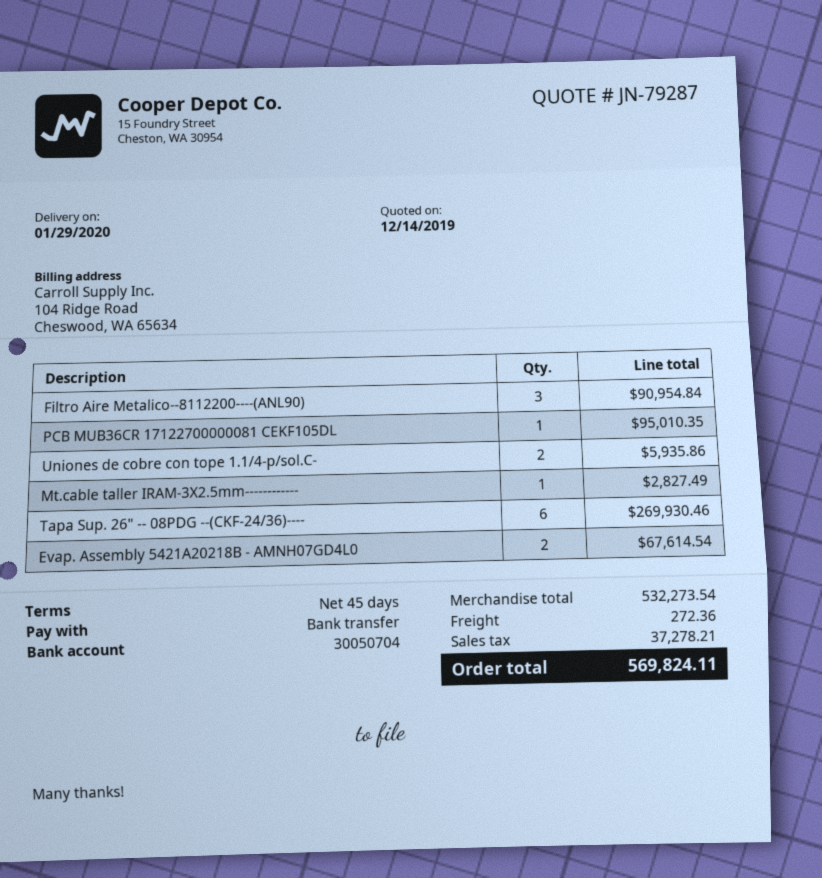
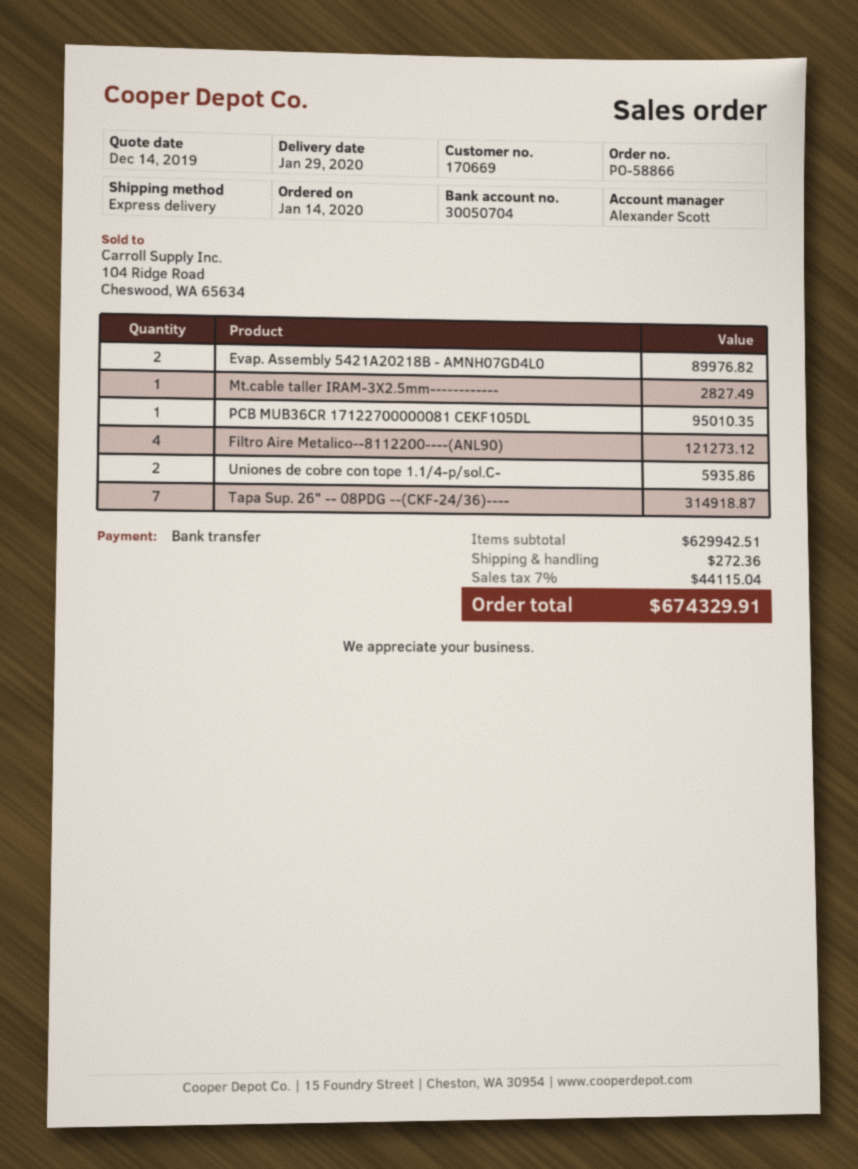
Filtro Aire Metalico--8112200----(ANL90): 3 for 90954.84 -> 4 for 121273.12
Tapa Sup. 26" -- 08PDG --(CKF-24/36)----: 6 for 269930.46 -> 7 for 314918.87
Evap. Assembly 5421A20218B - AMNH07GD4L0: 2 for 67614.54 -> 2 for 89976.82
subtotal: 532273.54 -> 629942.51
tax: 37278.21 -> 44115.04
total: 569824.11 -> 674329.91

